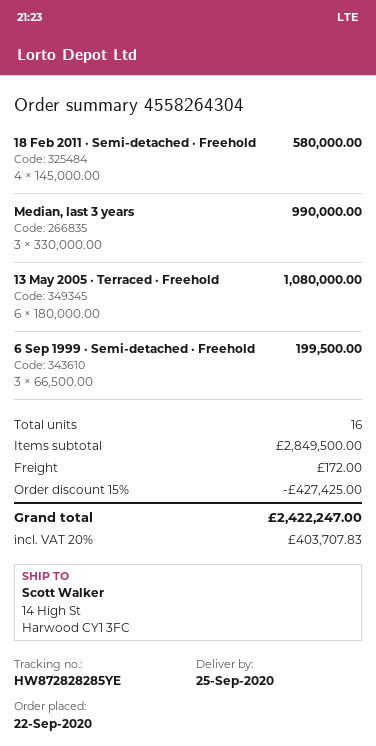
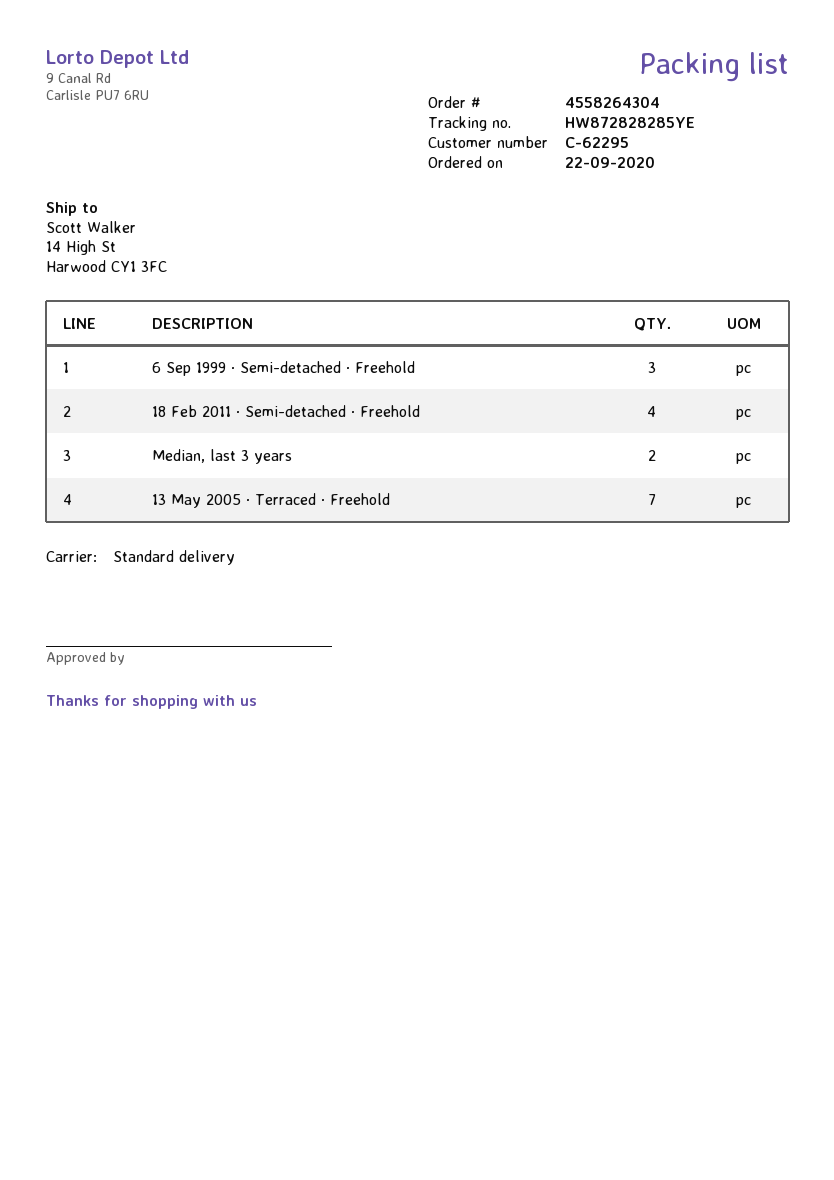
Median, last 3 years: 3 -> 2
13 May 2005 · Terraced · Freehold: 6 -> 7

